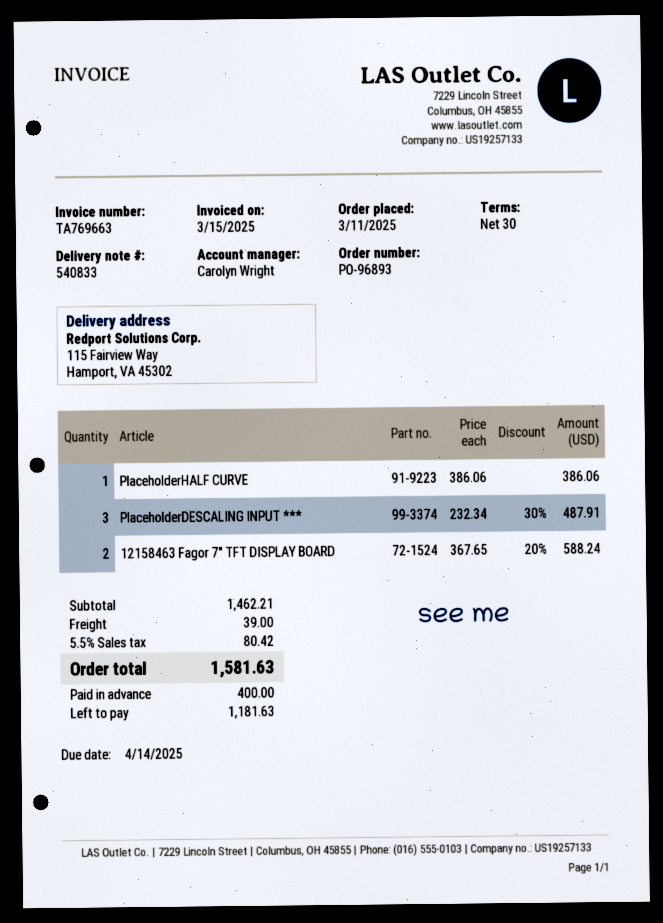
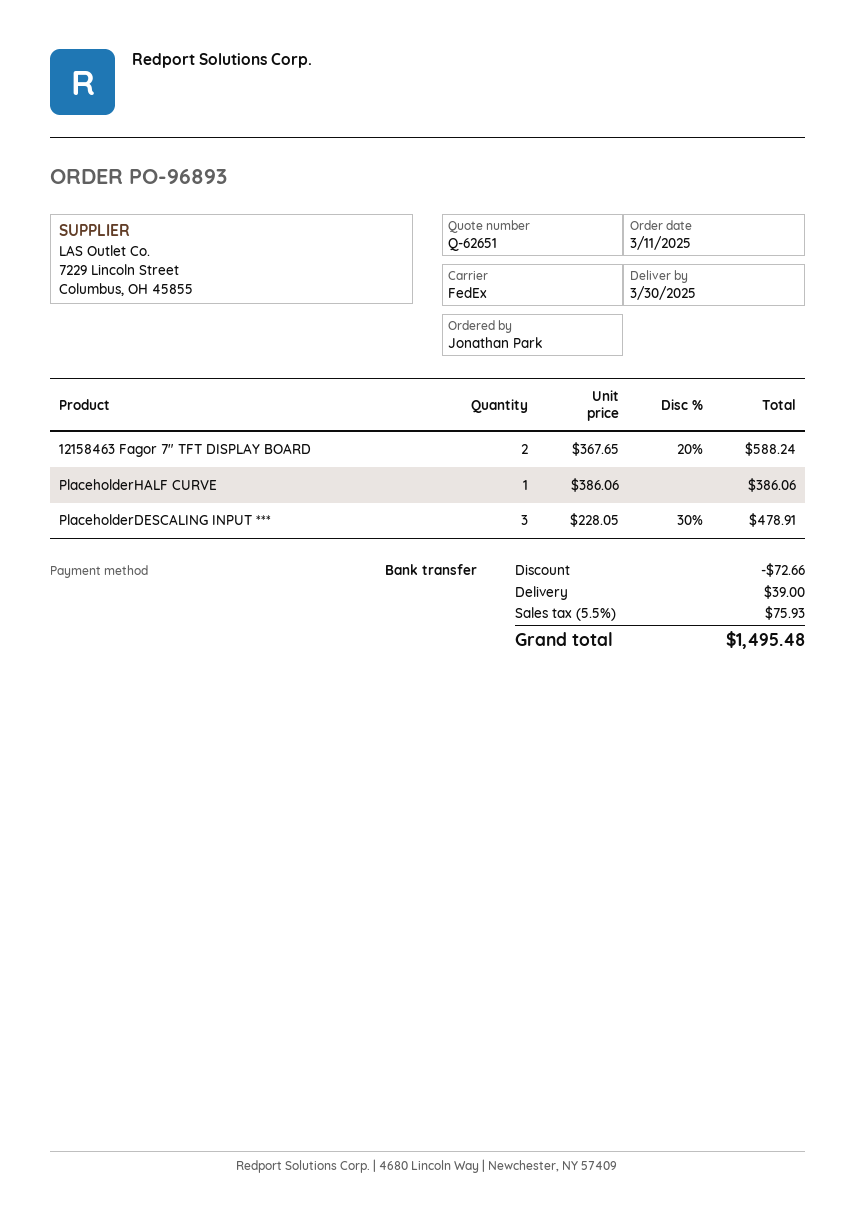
PlaceholderDESCALING INPUT ***: 3 x 232.34 - 30% = 487.91 -> 3 x 228.05 - 30% = 478.91
discount: none -> 72.66
tax: 5.5% = 80.42 -> 5.5% = 75.93
total: 1581.63 -> 1495.48

